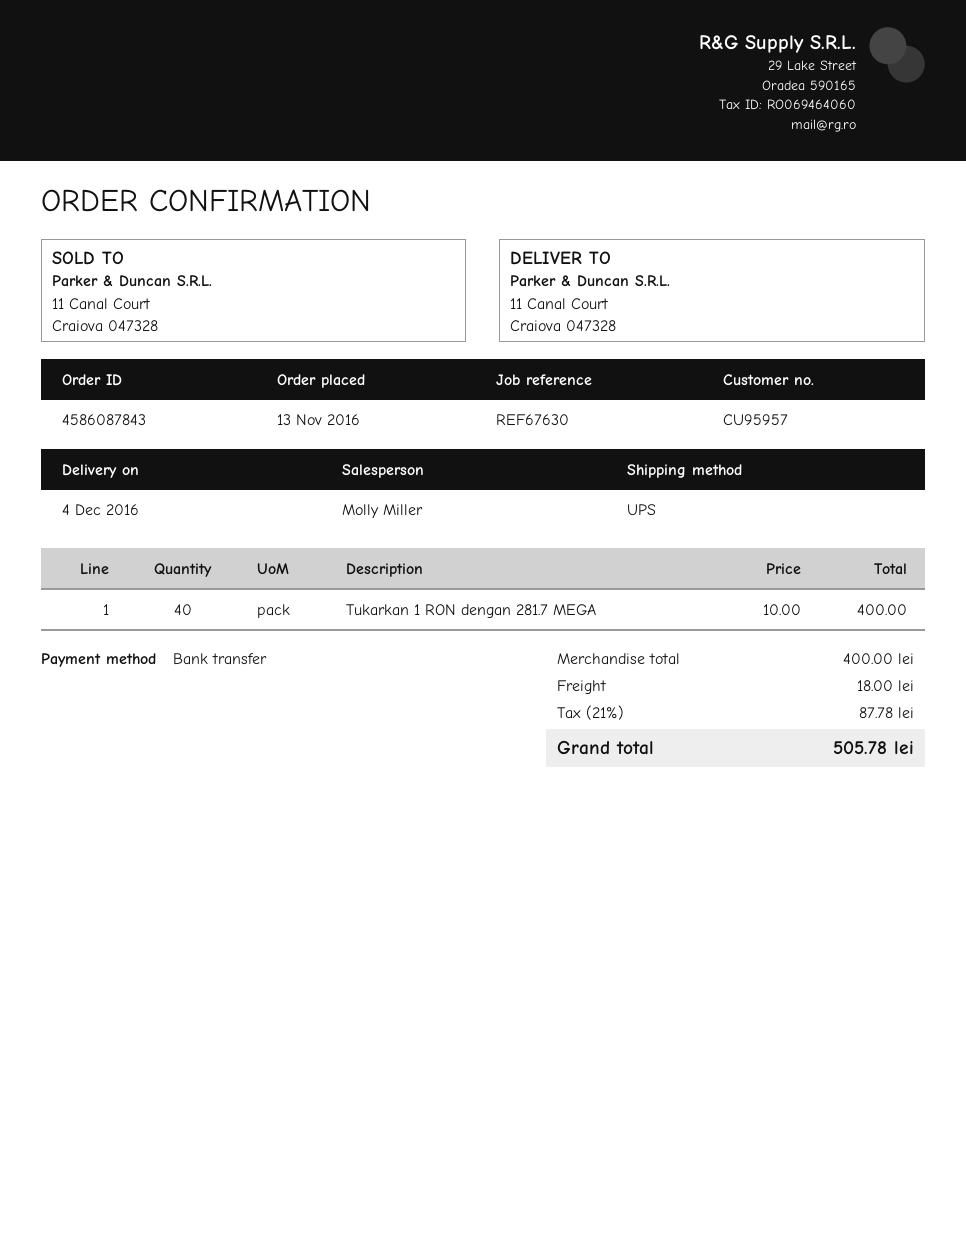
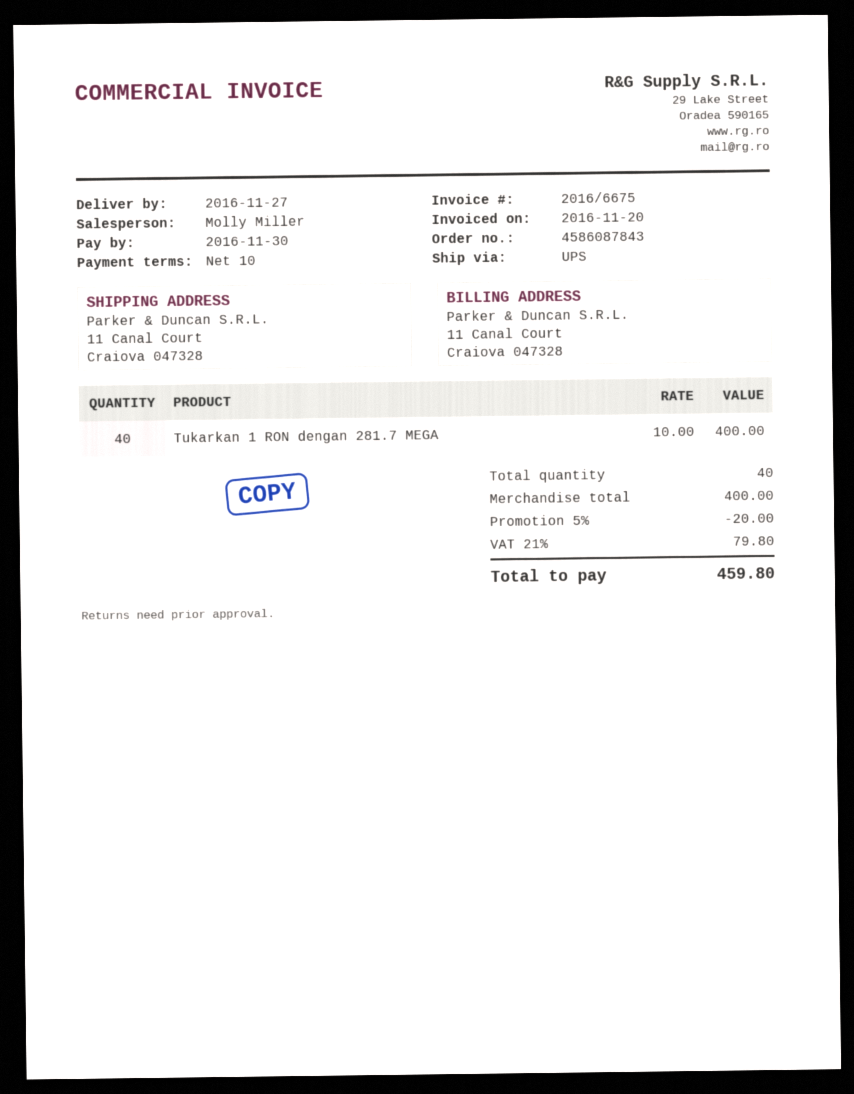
delivery date: 2016-12-04 -> 2016-11-27
discount: none -> 5% = 20.00
shipping: 18.00 -> none
tax: 21% = 87.78 -> 21% = 79.80
total: 505.78 -> 459.80

